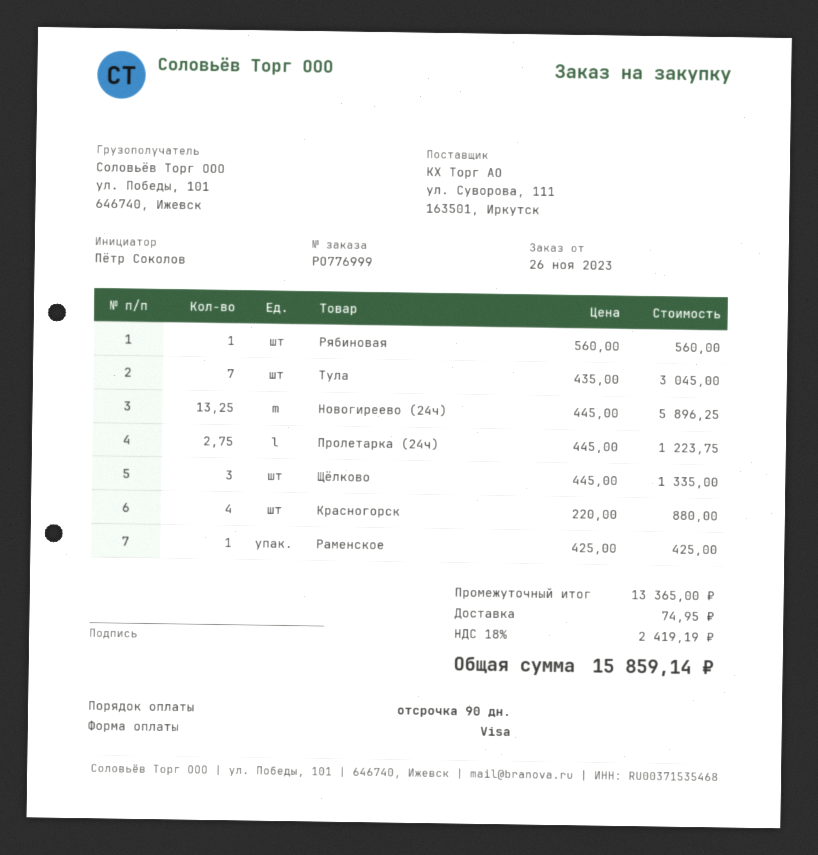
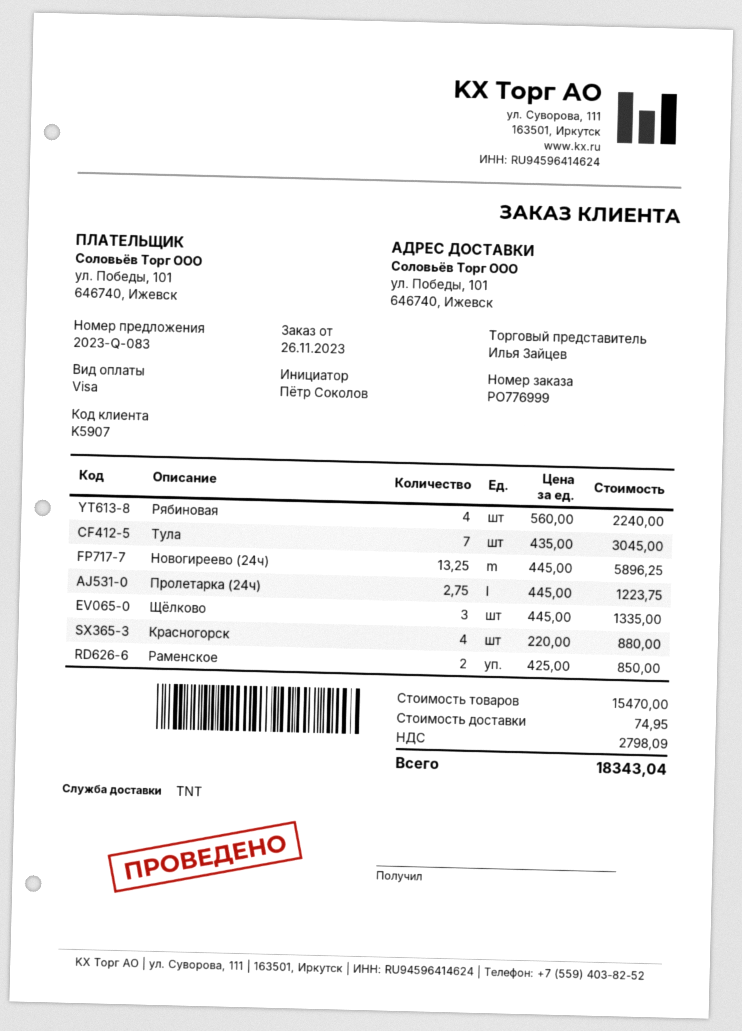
Рябиновая: 1 x 560.00 = 560.00 -> 4 x 560.00 = 2240.00
Раменское: 1 x 425.00 = 425.00 -> 2 x 425.00 = 850.00
subtotal: 13365.00 -> 15470.00
tax: 2419.19 -> 2798.09
total: 15859.14 -> 18343.04

